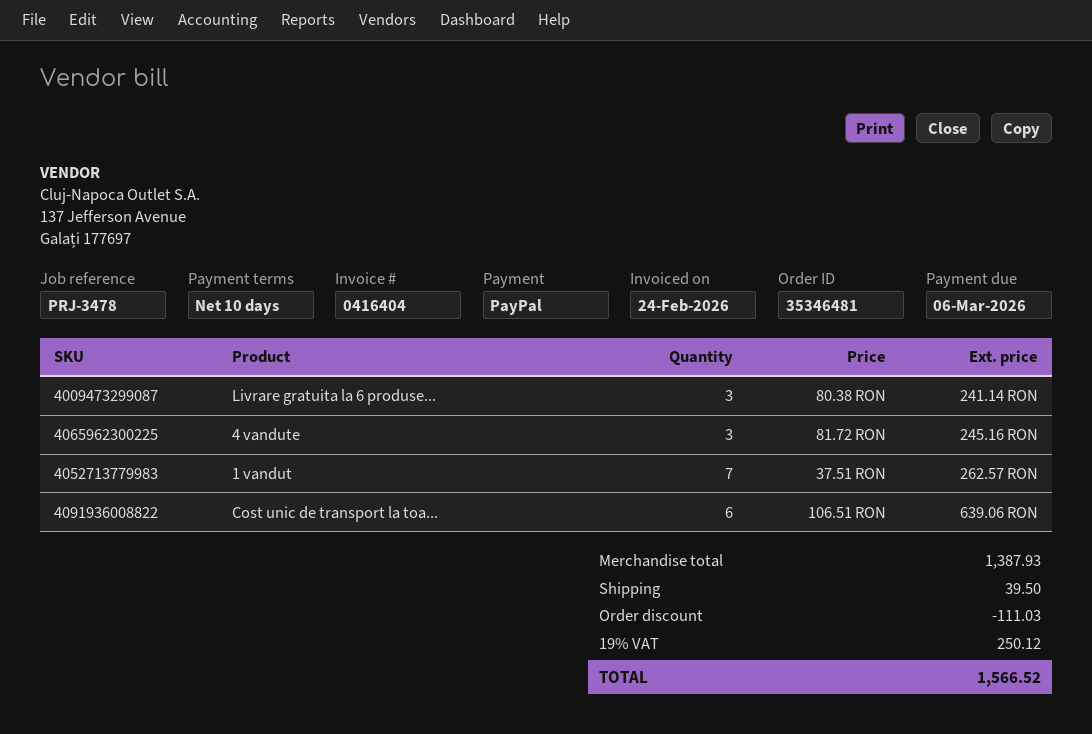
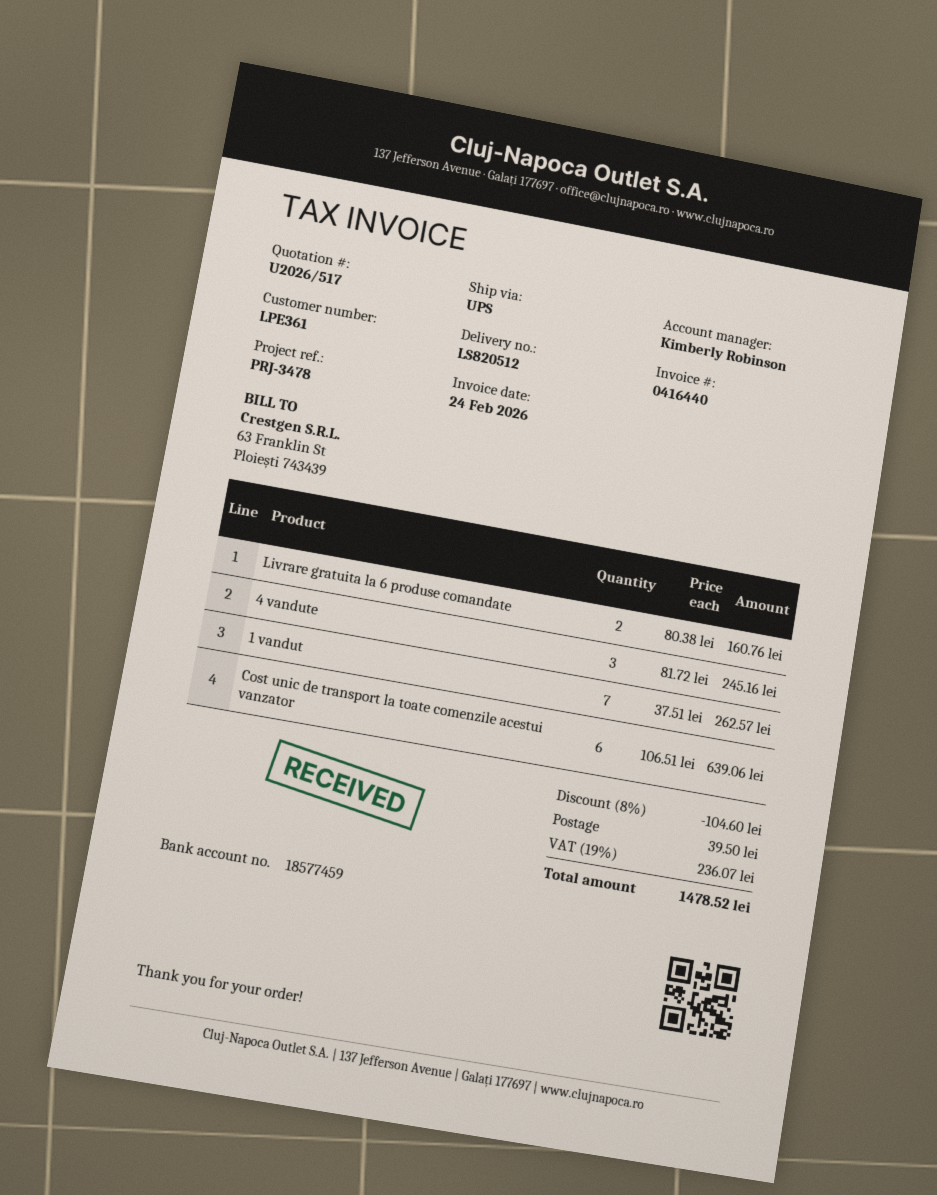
invoice number: 0416404 -> 0416440
Livrare gratuita la 6 produse...: 3 x 80.38 = 241.14 -> 2 x 80.38 = 160.76
discount: 111.03 -> 104.60
tax: 19% = 250.12 -> 19% = 236.07
total: 1566.52 -> 1478.52

